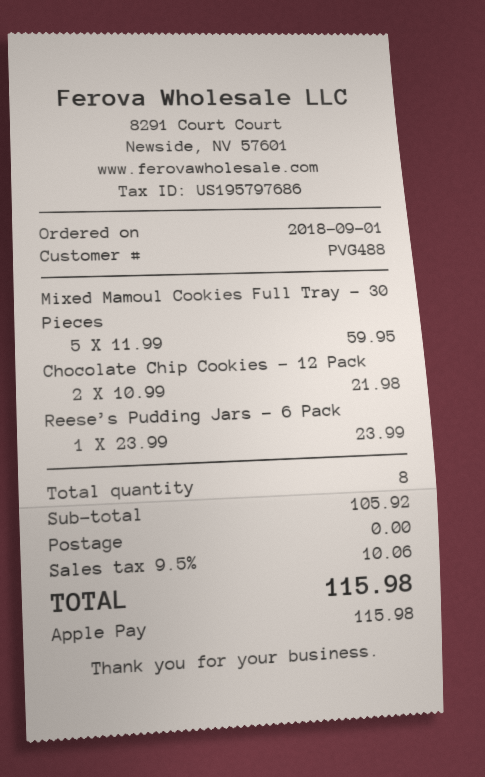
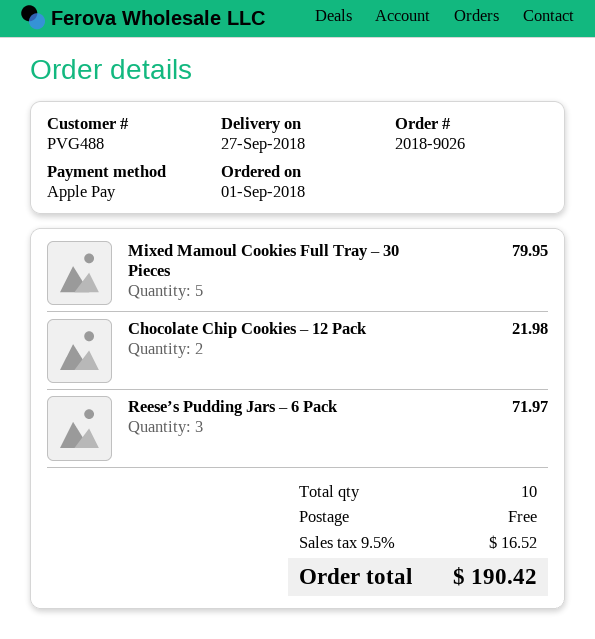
Mixed Mamoul Cookies Full Tray – 30 Pieces: 5 for 59.95 -> 5 for 79.95
Reese’s Pudding Jars – 6 Pack: 1 for 23.99 -> 3 for 71.97
total quantity: 8 -> 10
tax: 9.5% = 10.06 -> 9.5% = 16.52
total: 115.98 -> 190.42

